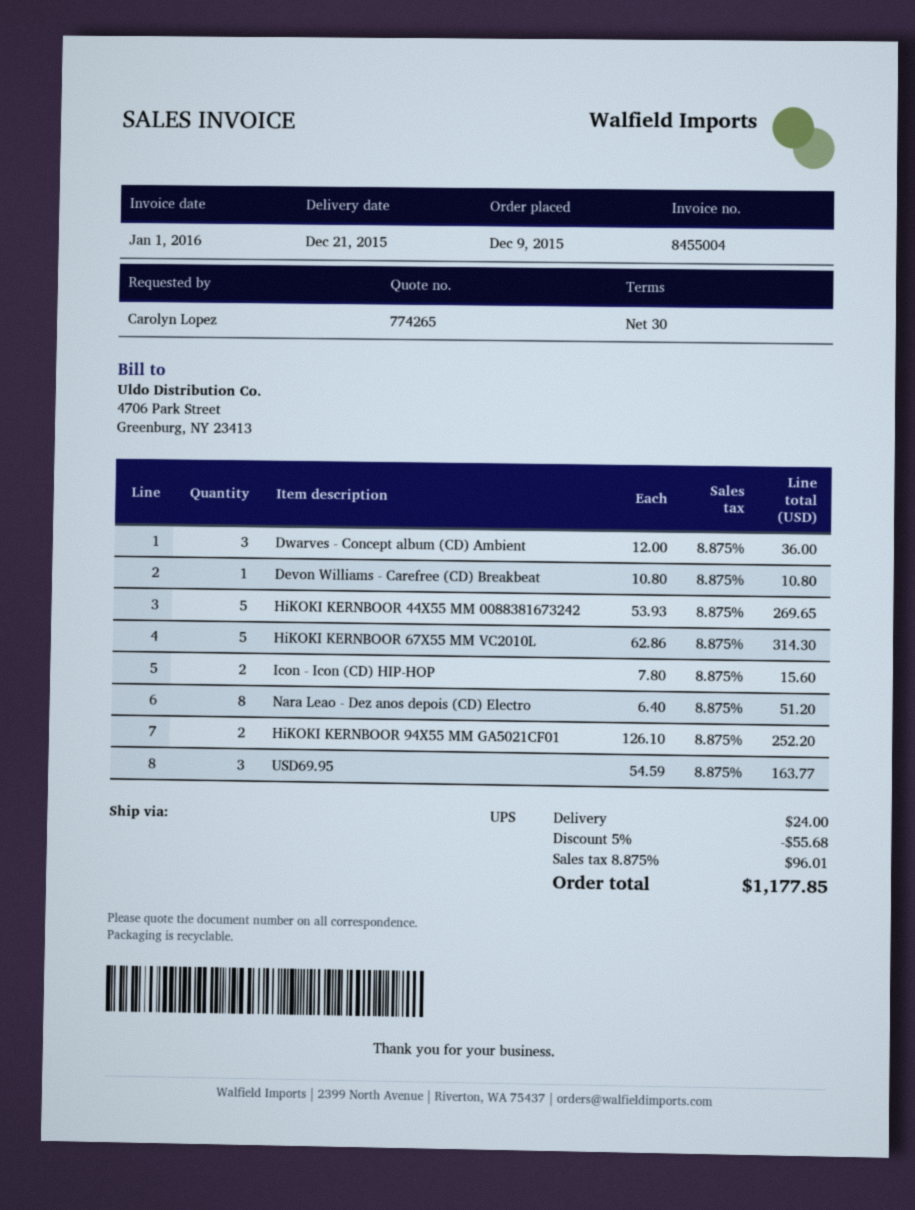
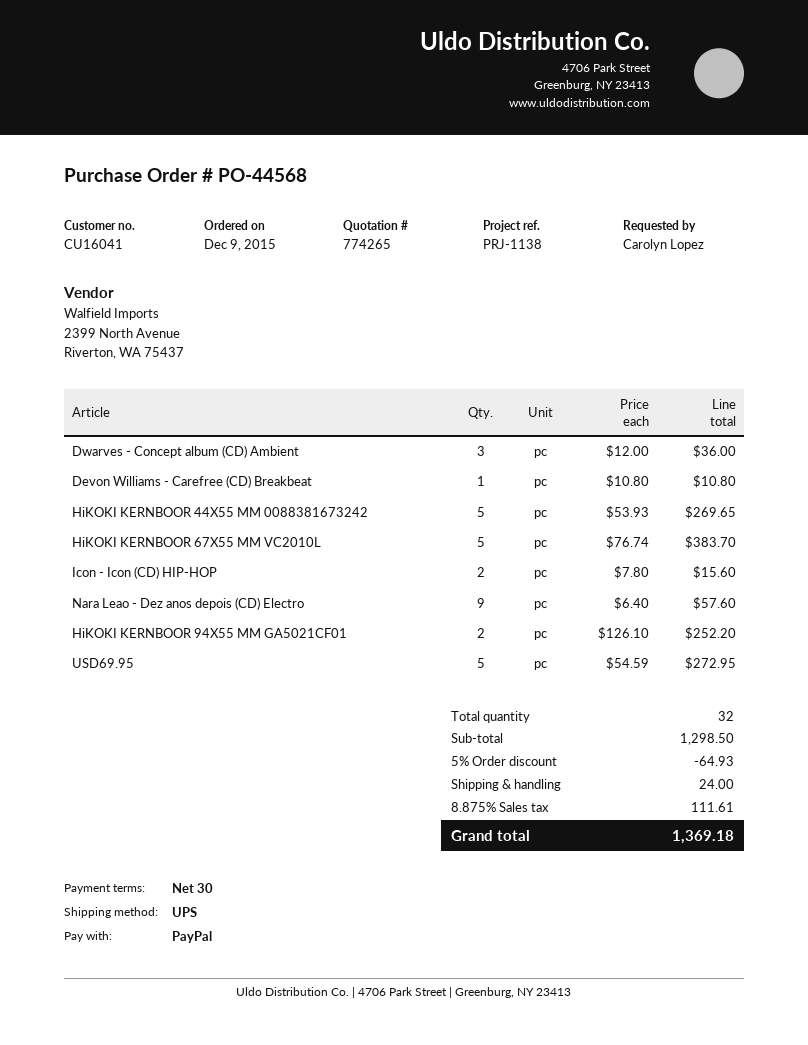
HiKOKI KERNBOOR 67X55 MM VC2010L: 5 x 62.86 = 314.30 -> 5 x 76.74 = 383.70
Nara Leao - Dez anos depois (CD) Electro: 8 x 6.40 = 51.20 -> 9 x 6.40 = 57.60
USD69.95: 3 x 54.59 = 163.77 -> 5 x 54.59 = 272.95
discount: 5% = 55.68 -> 5% = 64.93
tax: 8.875% = 96.01 -> 8.875% = 111.61
total: 1177.85 -> 1369.18

